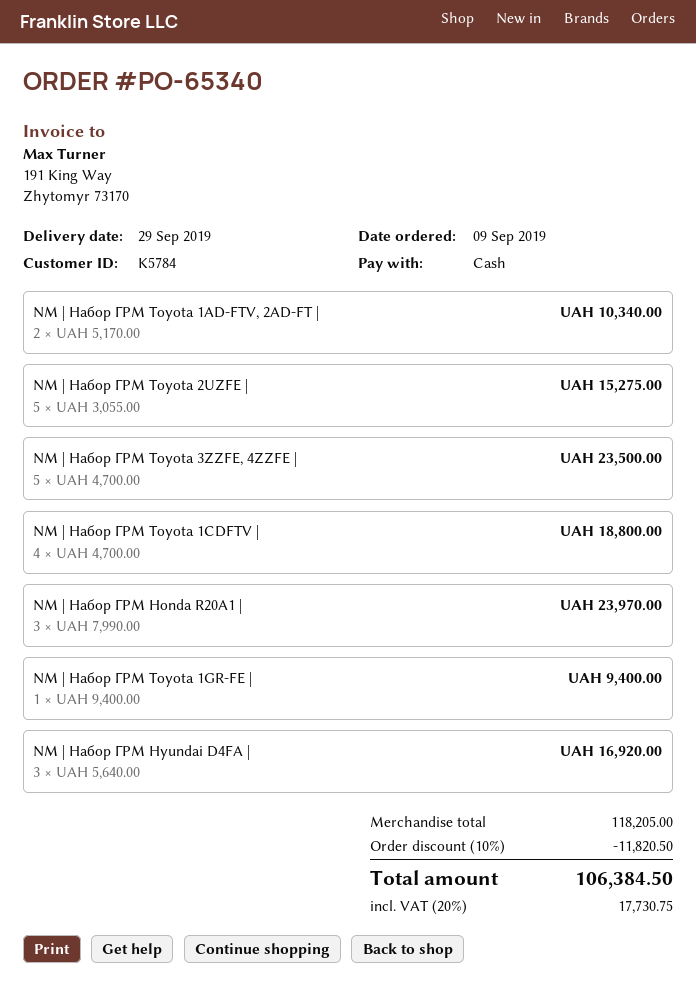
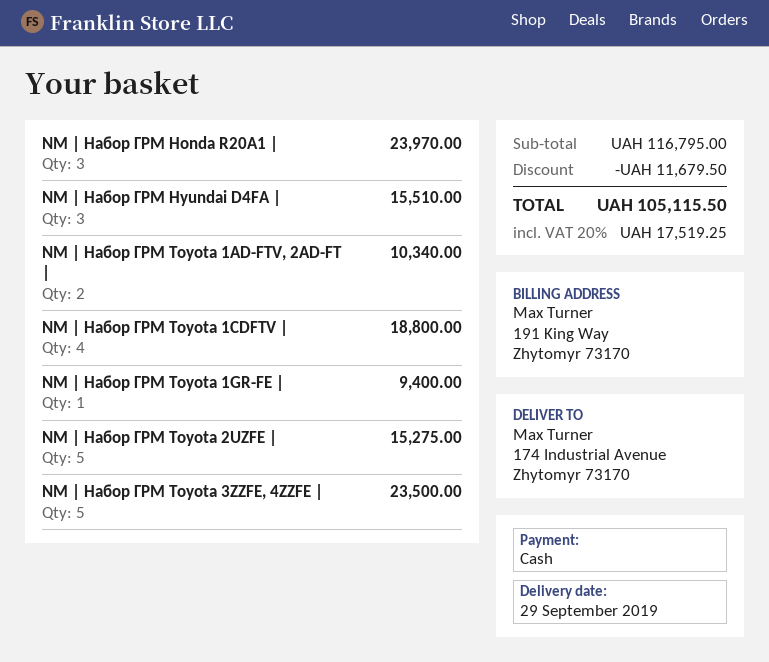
NM | Набор ГРМ Hyundai D4FA |: 3 for 16920.00 -> 3 for 15510.00
subtotal: 118205.00 -> 116795.00
discount: 11820.50 -> 11679.50
tax: 20% = 17730.75 -> 20% = 17519.25
total: 106384.50 -> 105115.50

